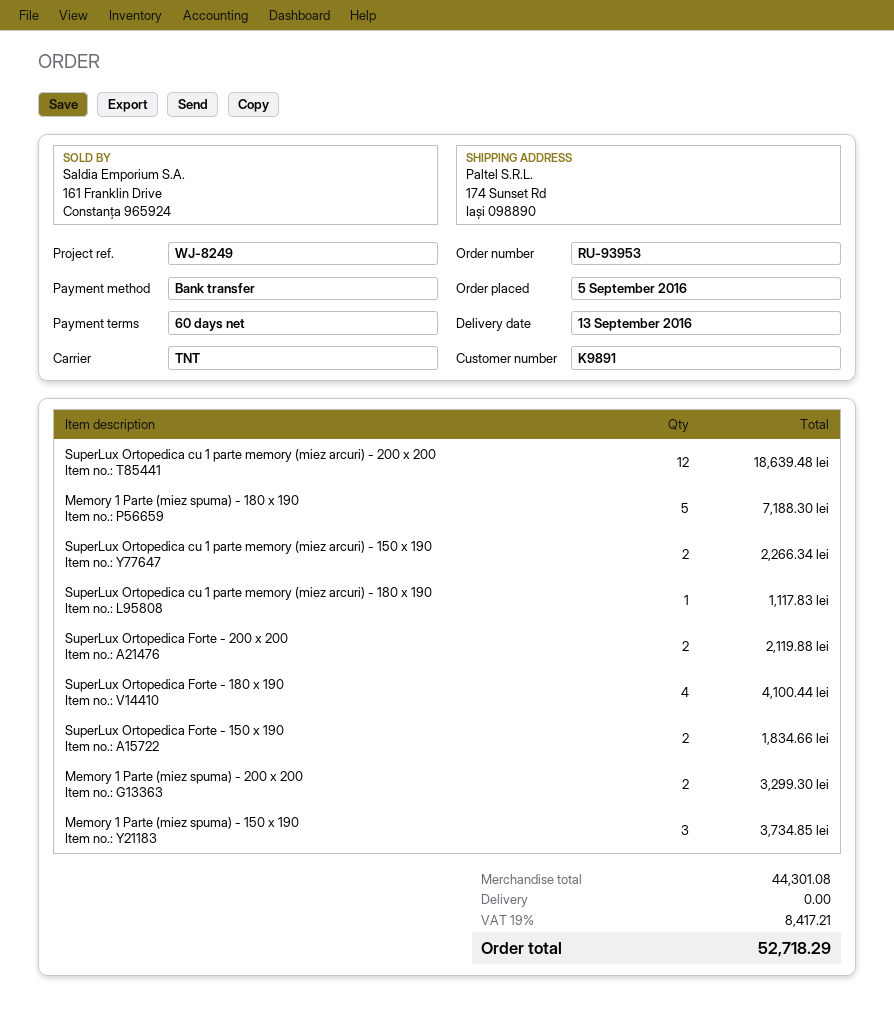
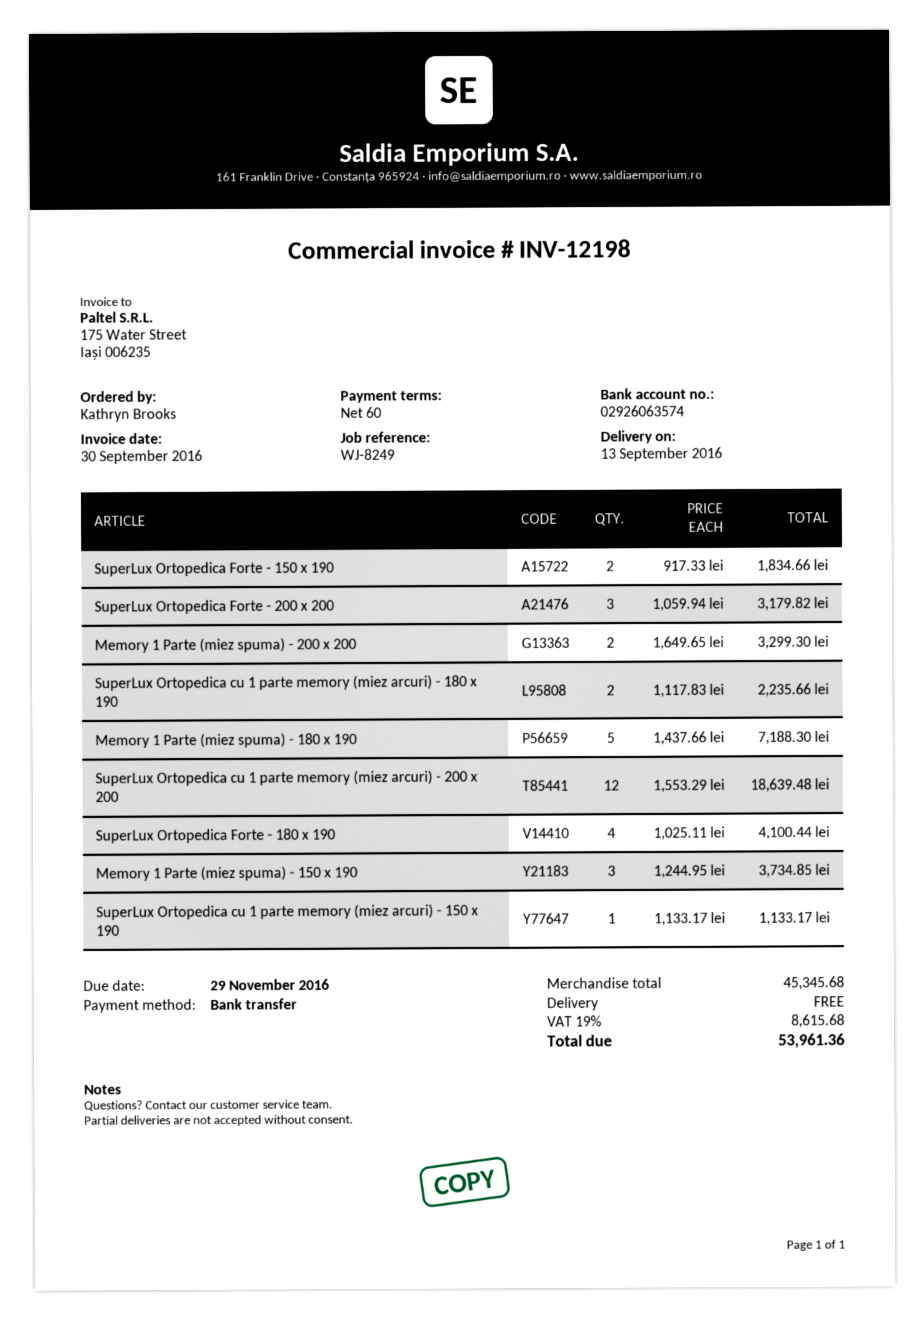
SuperLux Ortopedica cu 1 parte memory (miez arcuri) - 150 x 190: 2 for 2266.34 -> 1 for 1133.17
SuperLux Ortopedica cu 1 parte memory (miez arcuri) - 180 x 190: 1 for 1117.83 -> 2 for 2235.66
SuperLux Ortopedica Forte - 200 x 200: 2 for 2119.88 -> 3 for 3179.82
subtotal: 44301.08 -> 45345.68
tax: 19% = 8417.21 -> 19% = 8615.68
total: 52718.29 -> 53961.36

